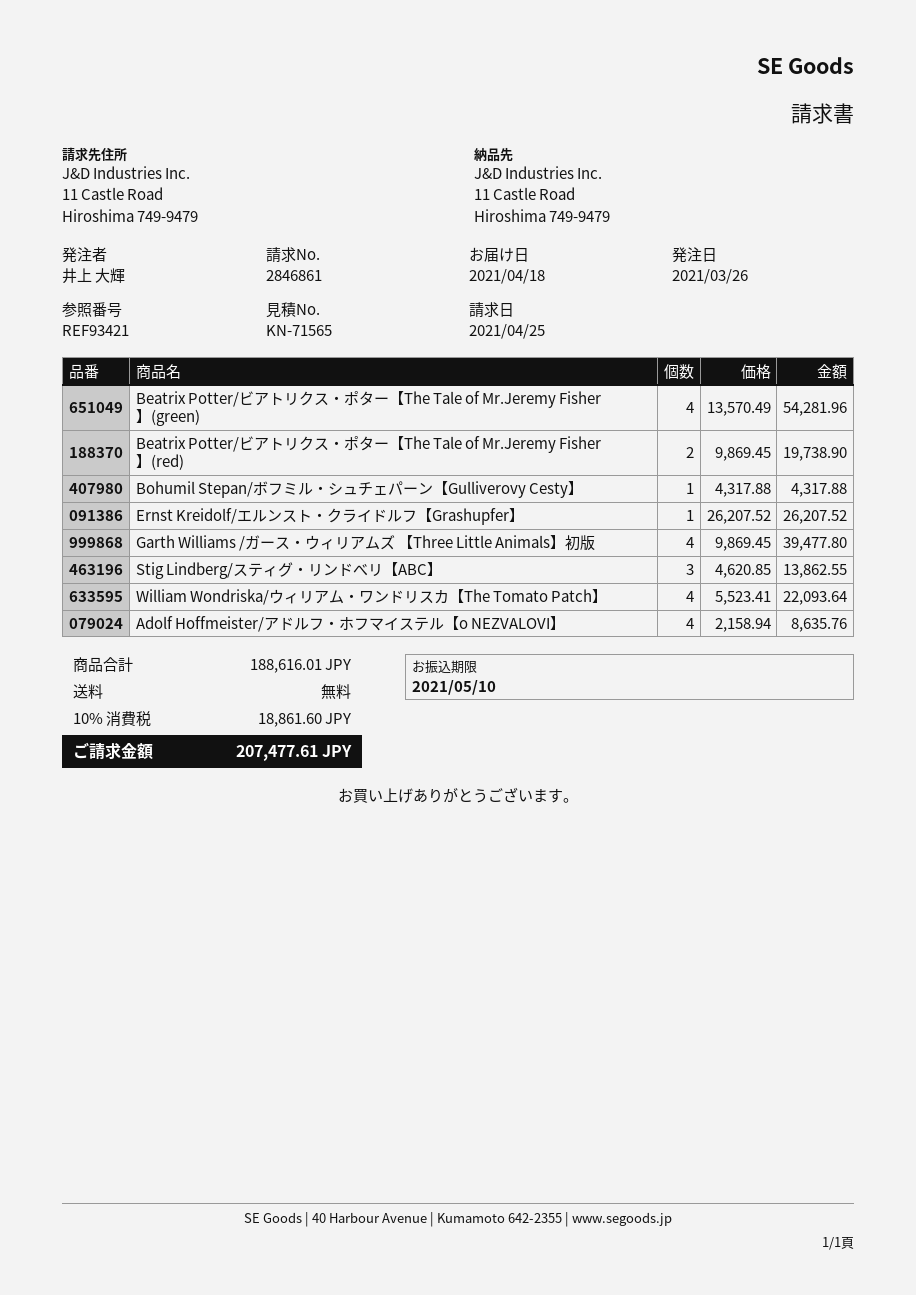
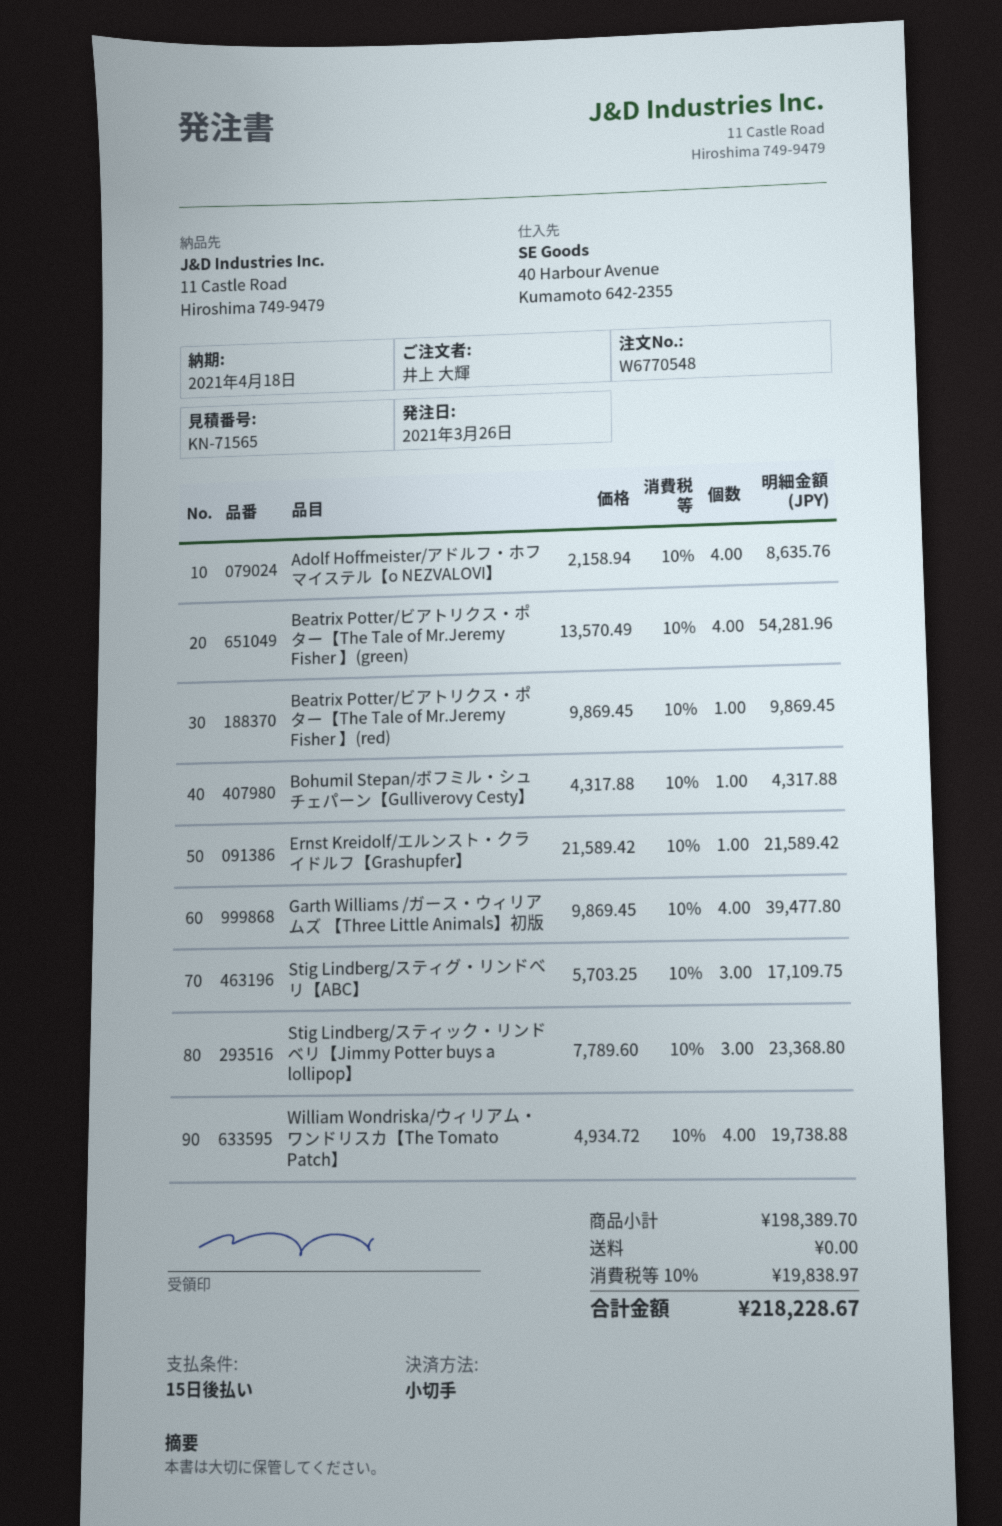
Beatrix Potter/ビアトリクス・ポター【The Tale of Mr.Jeremy Fisher 】(red): 2 x 9869.45 = 19738.90 -> 1 x 9869.45 = 9869.45
Ernst Kreidolf/エルンスト・クライドルフ【Grashupfer】: 1 x 26207.52 = 26207.52 -> 1 x 21589.42 = 21589.42
Stig Lindberg/スティグ・リンドべリ【ABC】: 3 x 4620.85 = 13862.55 -> 3 x 5703.25 = 17109.75
William Wondriska/ウィリアム・ワンドリスカ【The Tomato Patch】: 4 x 5523.41 = 22093.64 -> 4 x 4934.72 = 19738.88
Stig Lindberg/スティック・リンドベリ【Jimmy Potter buys a lollipop】: none -> 3 x 7789.60 = 23368.80
subtotal: 188616.01 -> 198389.70
tax: 10% = 18861.60 -> 10% = 19838.97
total: 207477.61 -> 218228.67

